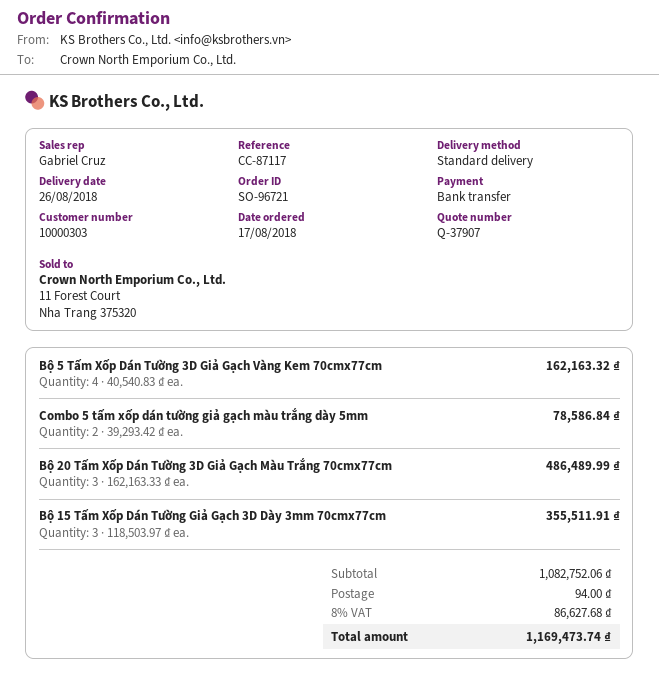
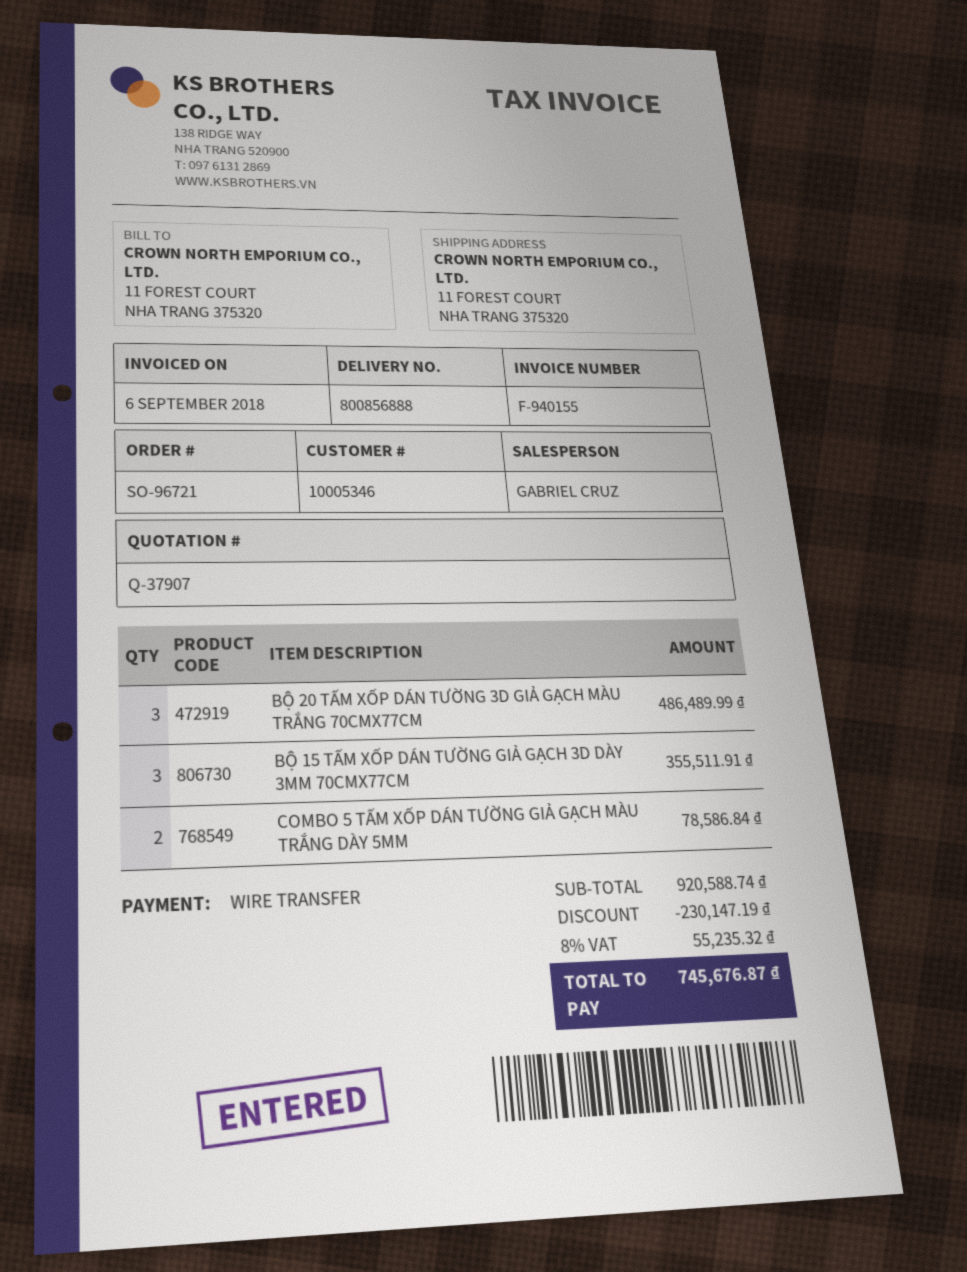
customer number: 10000303 -> 10005346
Bộ 5 Tấm Xốp Dán Tường 3D Giả Gạch Vàng Kem 70cmx77cm: 4 for 162163.32 -> none
subtotal: 1082752.06 -> 920588.74
discount: none -> 230147.19
shipping: 94.00 -> none
tax: 8% = 86627.68 -> 8% = 55235.32
total: 1169473.74 -> 745676.87

